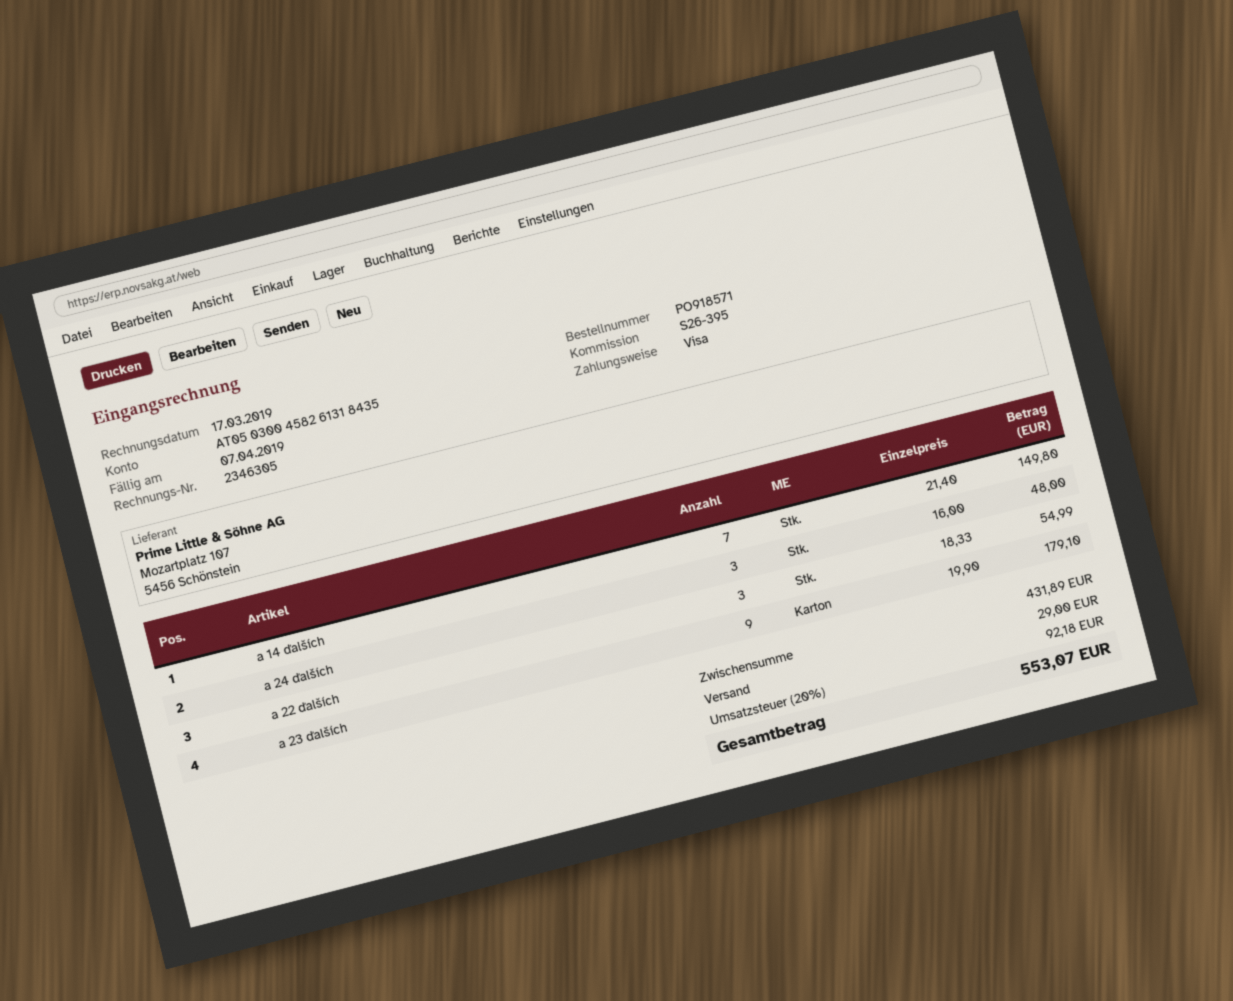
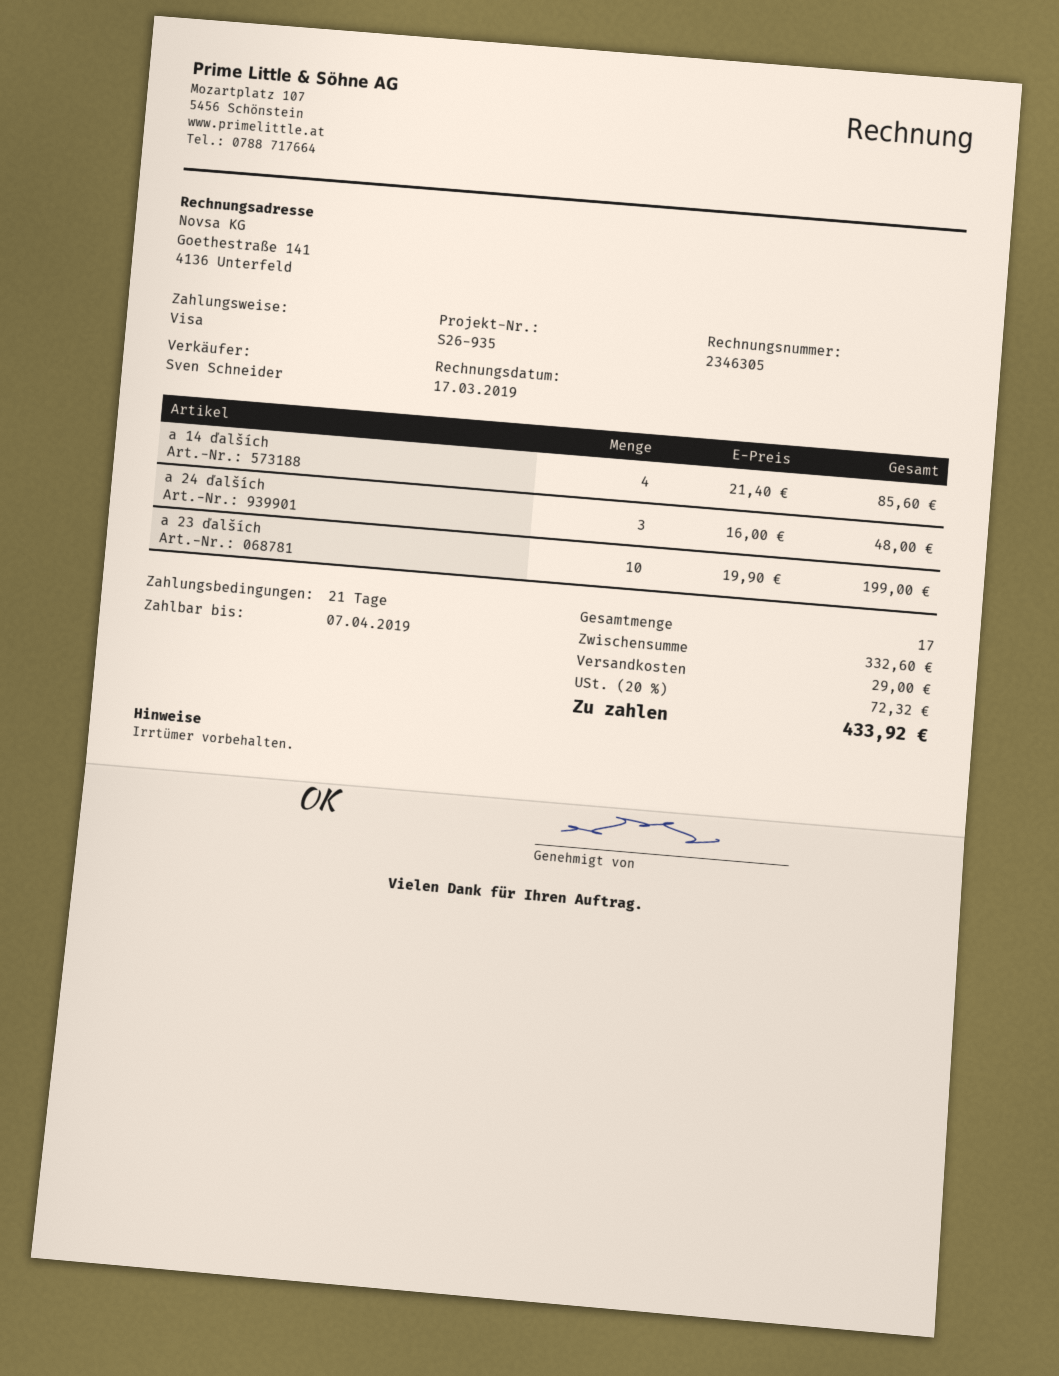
reference: S26-395 -> S26-935
a 14 ďalších: 7 x 21.40 = 149.80 -> 4 x 21.40 = 85.60
a 22 ďalších: 3 x 18.33 = 54.99 -> none
a 23 ďalších: 9 x 19.90 = 179.10 -> 10 x 19.90 = 199.00
subtotal: 431.89 -> 332.60
tax: 20% = 92.18 -> 20% = 72.32
total: 553.07 -> 433.92

